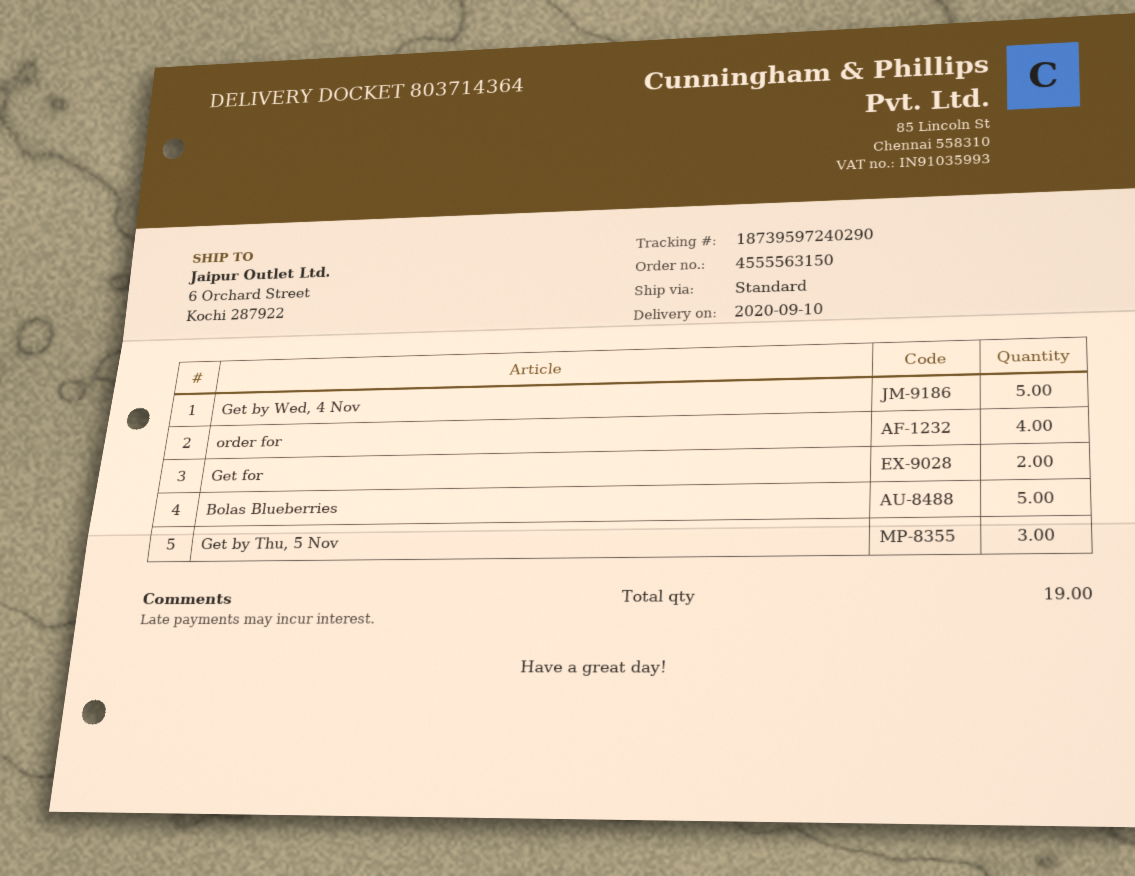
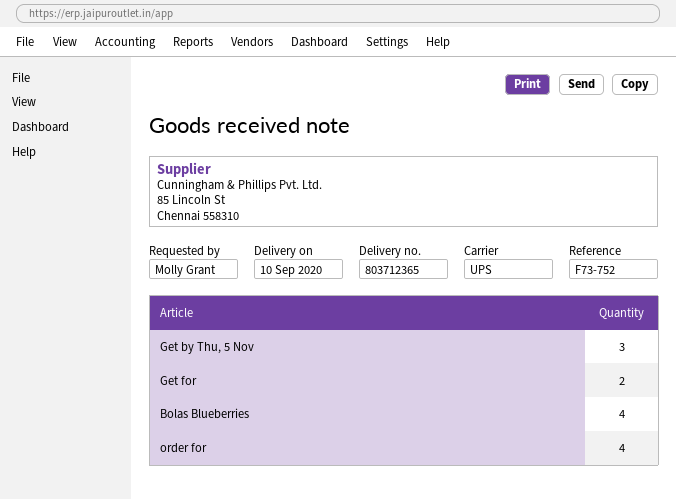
delivery note number: 803714364 -> 803712365
shipping method: standard -> UPS
Get by Wed, 4 Nov: 5 -> none
Bolas Blueberries: 5 -> 4

